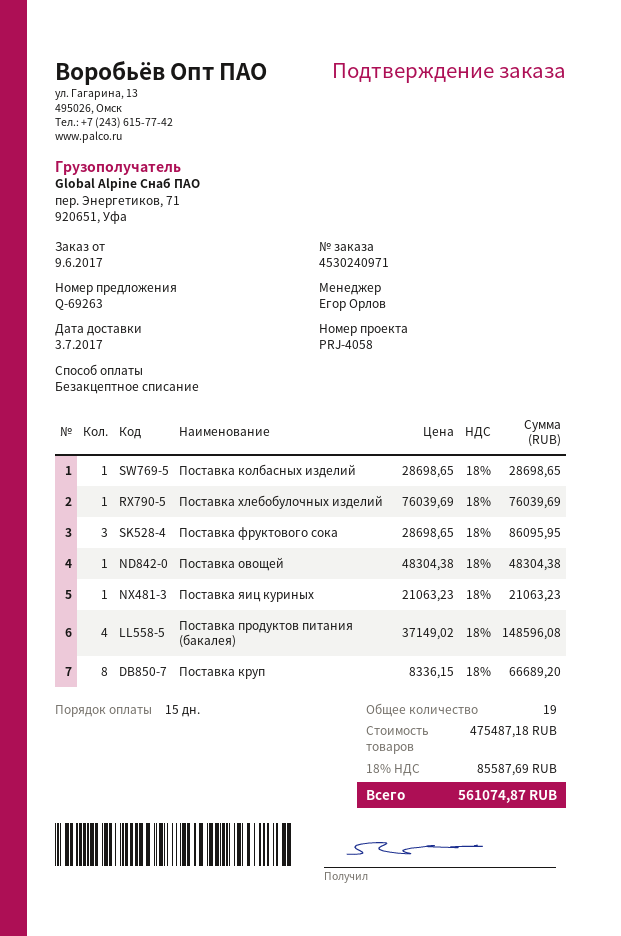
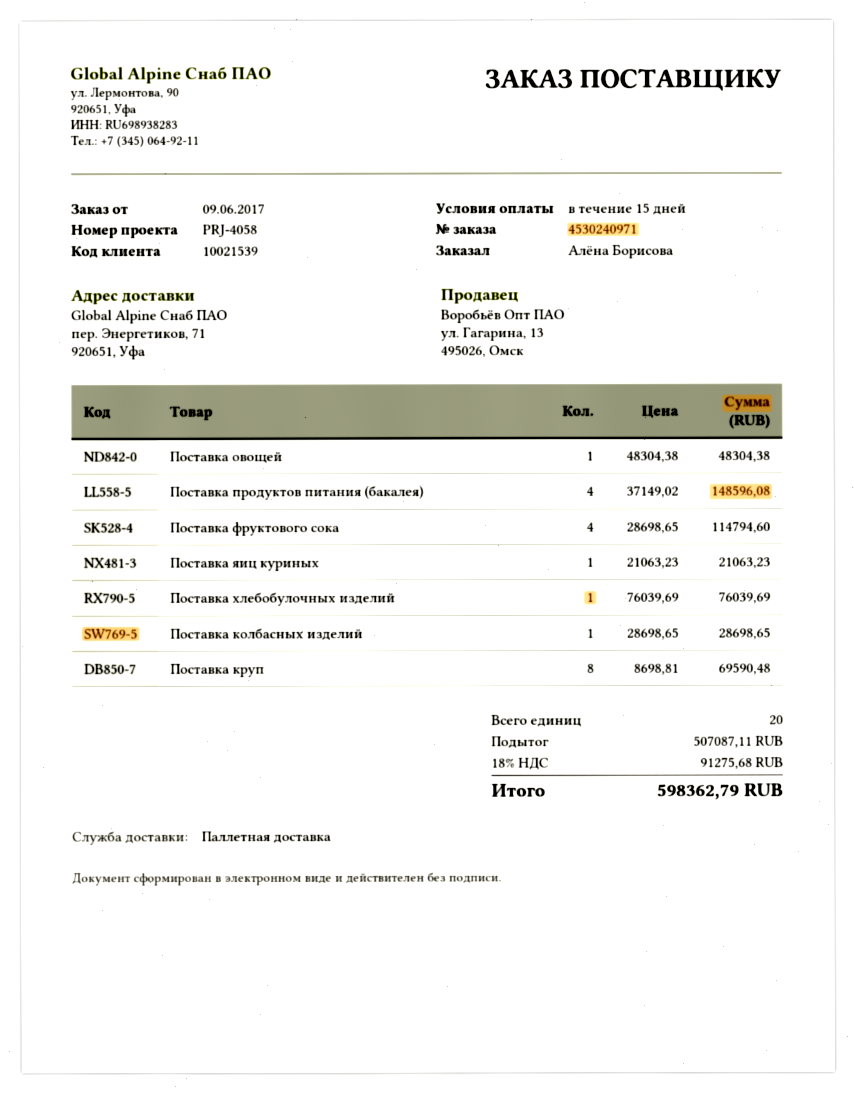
Поставка фруктового сока: 3 x 28698.65 = 86095.95 -> 4 x 28698.65 = 114794.60
Поставка круп: 8 x 8336.15 = 66689.20 -> 8 x 8698.81 = 69590.48
total quantity: 19 -> 20
subtotal: 475487.18 -> 507087.11
tax: 18% = 85587.69 -> 18% = 91275.68
total: 561074.87 -> 598362.79

